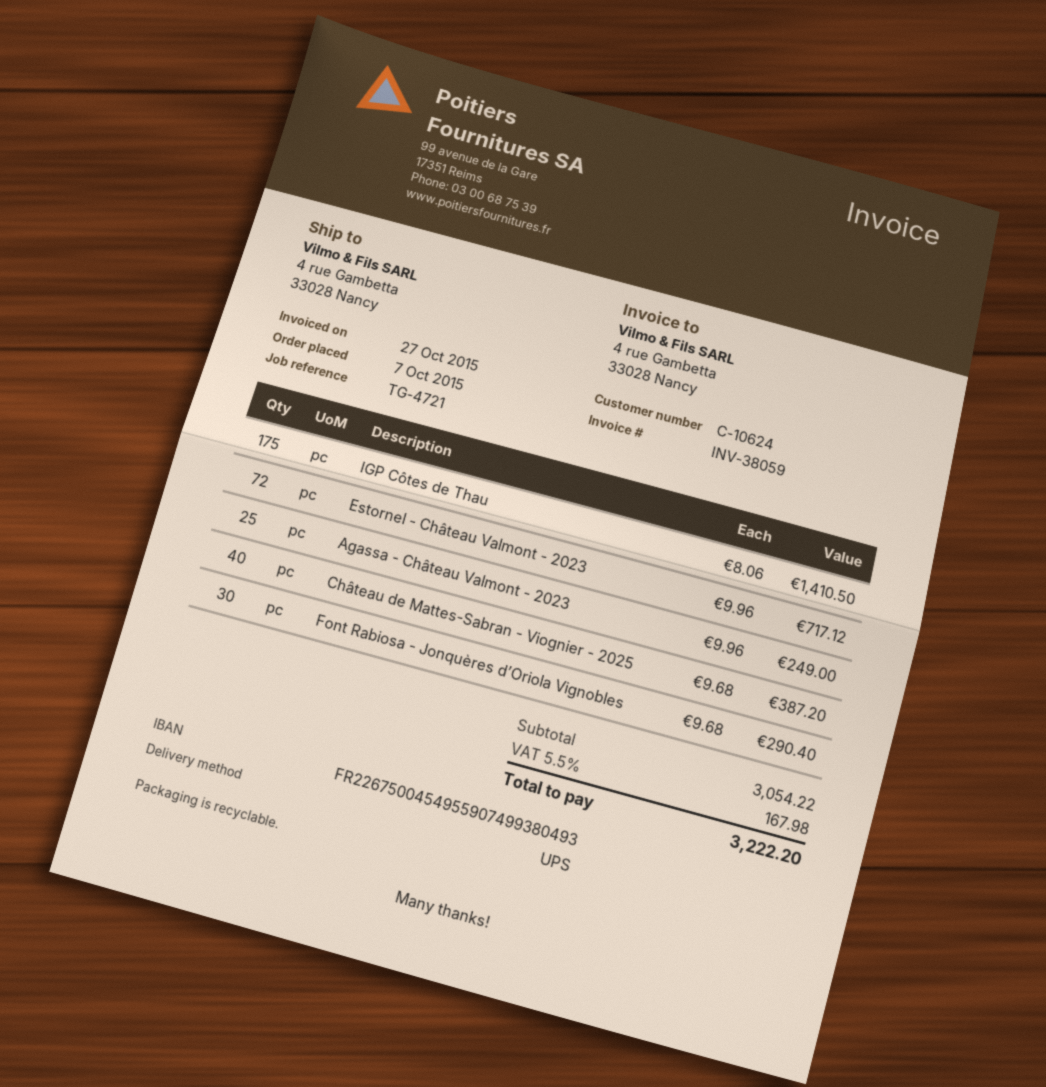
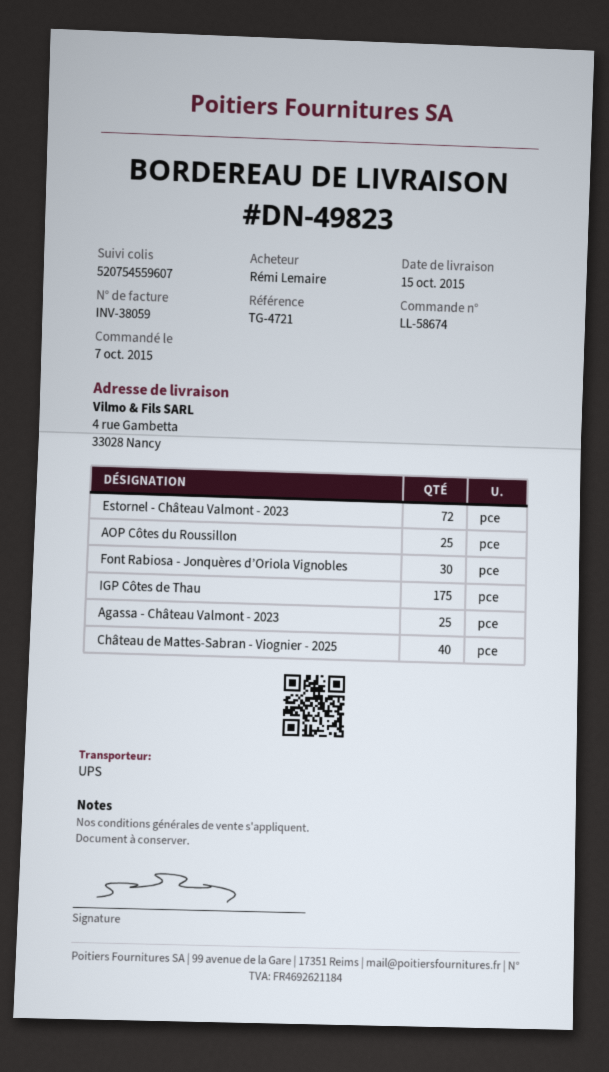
AOP Côtes du Roussillon: none -> 25

